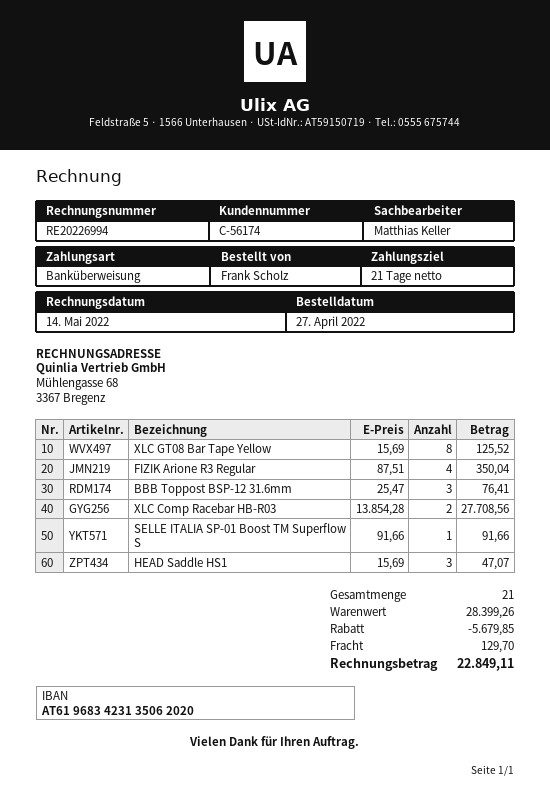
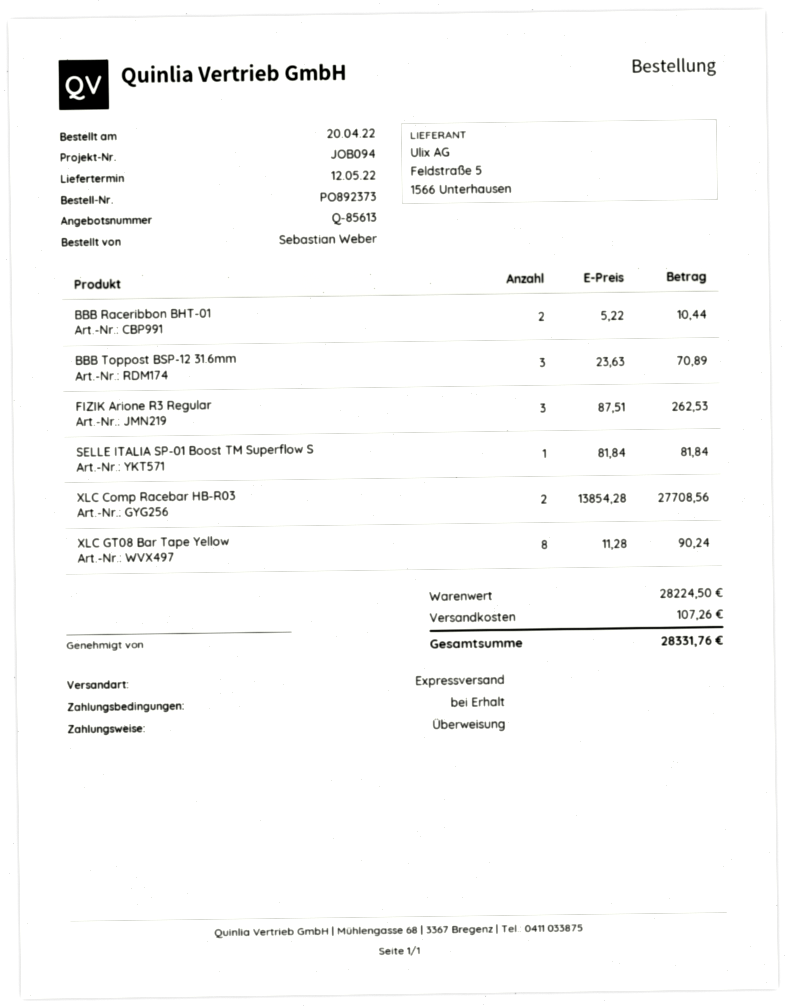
order date: 2022-04-27 -> 2022-04-20
payment terms: 21 days -> on receipt
ordered by: Frank Scholz -> Sebastian Weber
XLC GT08 Bar Tape Yellow: 8 x 15.69 = 125.52 -> 8 x 11.28 = 90.24
FIZIK Arione R3 Regular: 4 x 87.51 = 350.04 -> 3 x 87.51 = 262.53
BBB Toppost BSP-12 31.6mm: 3 x 25.47 = 76.41 -> 3 x 23.63 = 70.89
SELLE ITALIA SP-01 Boost TM Superflow S: 1 x 91.66 = 91.66 -> 1 x 81.84 = 81.84
HEAD Saddle HS1: 3 x 15.69 = 47.07 -> none
BBB Raceribbon BHT-01: none -> 2 x 5.22 = 10.44
subtotal: 28399.26 -> 28224.50
discount: 5679.85 -> none
shipping: 129.70 -> 107.26
total: 22849.11 -> 28331.76

